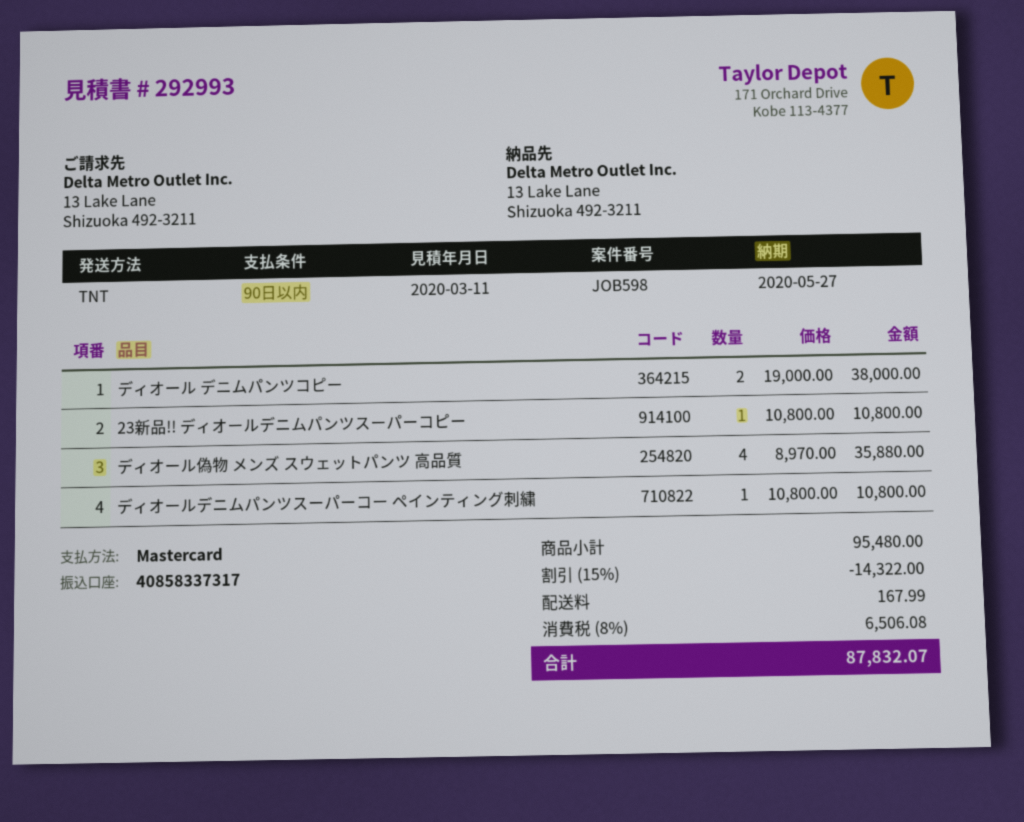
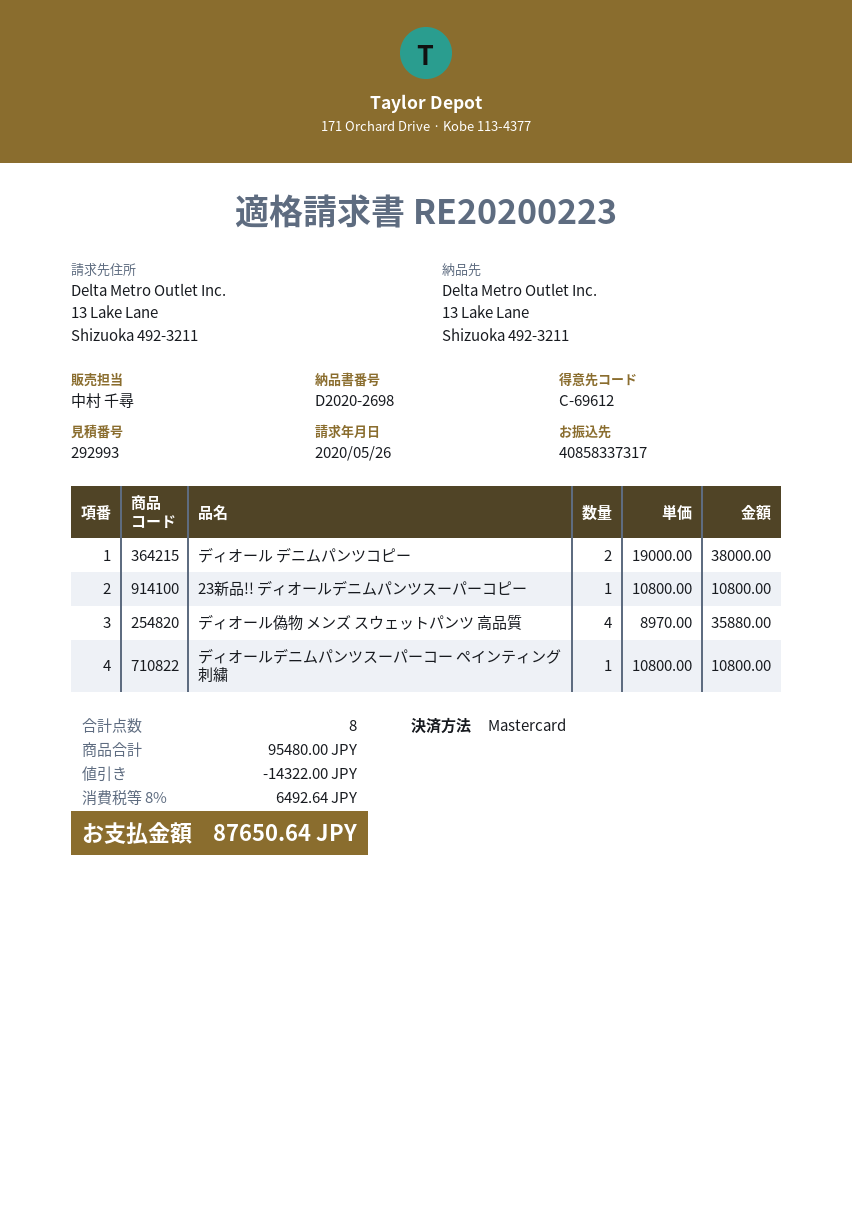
shipping: 167.99 -> none
tax: 8% = 6506.08 -> 8% = 6492.64
total: 87832.07 -> 87650.64

